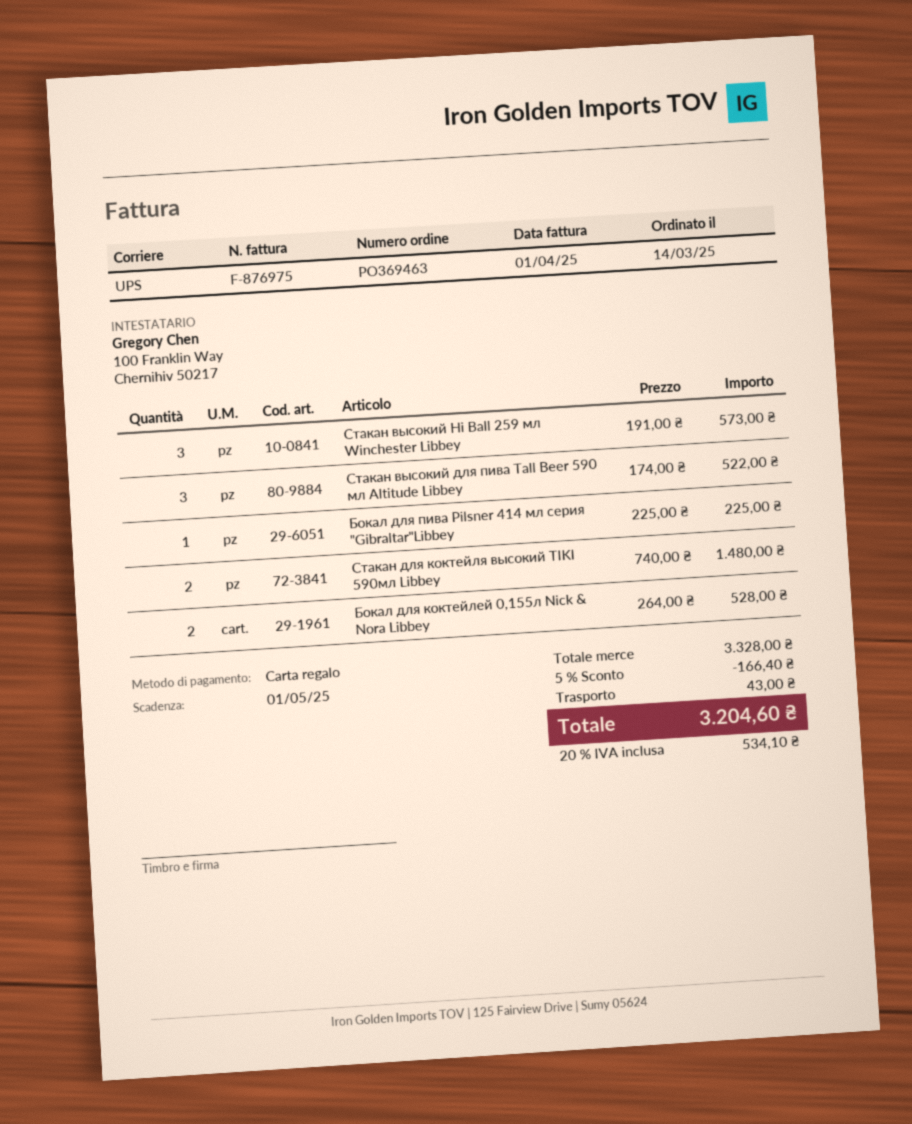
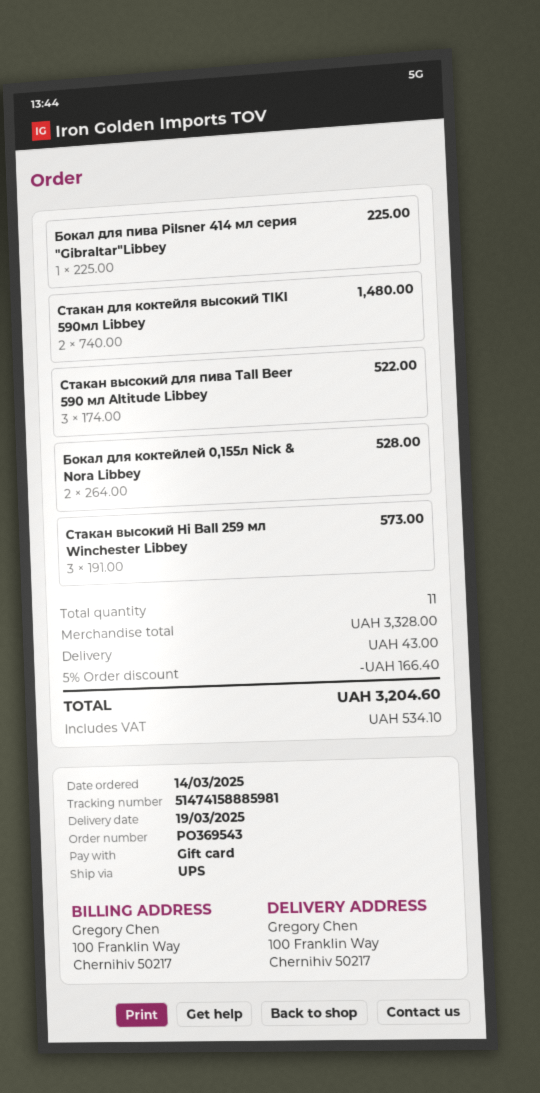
order number: PO369463 -> PO369543

